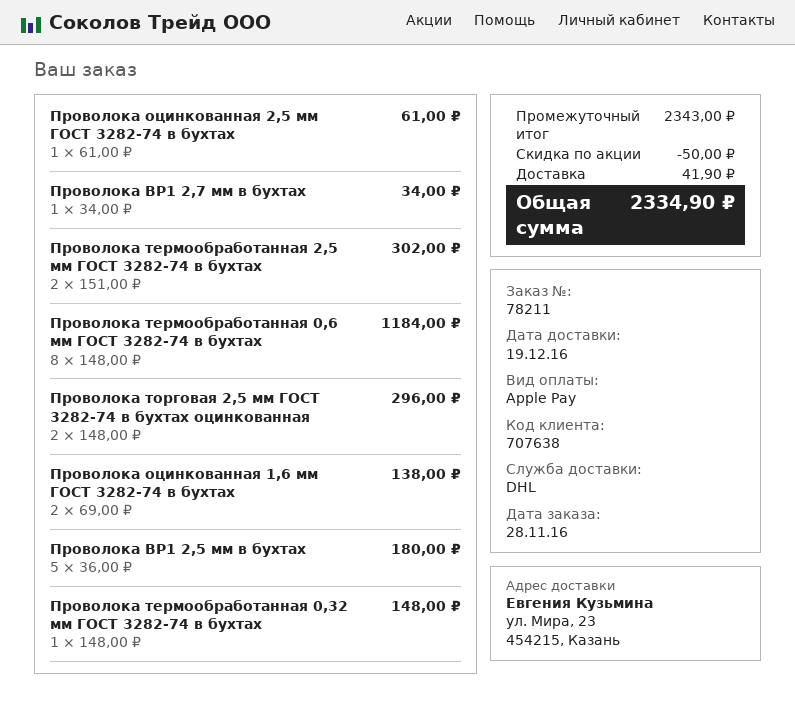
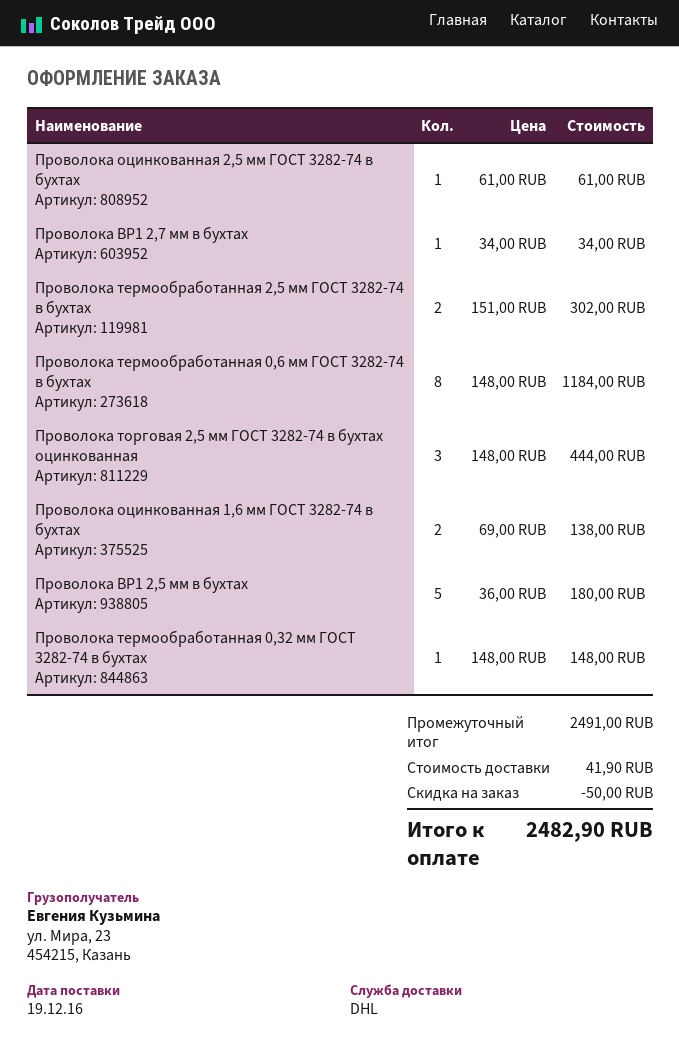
Проволока торговая 2,5 мм ГОСТ 3282-74 в бухтах оцинкованная: 2 x 148.00 = 296.00 -> 3 x 148.00 = 444.00
subtotal: 2343.00 -> 2491.00
total: 2334.90 -> 2482.90

